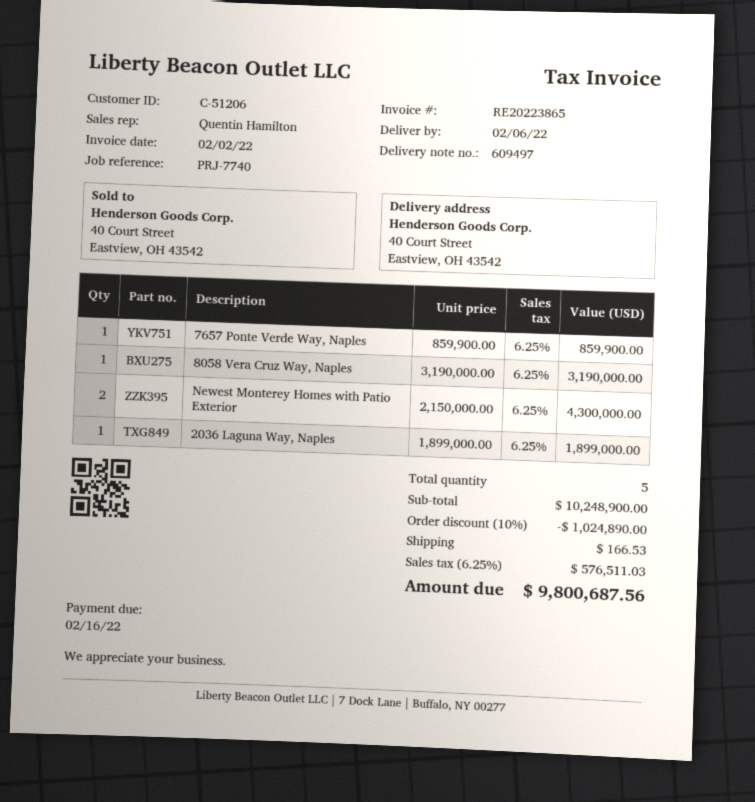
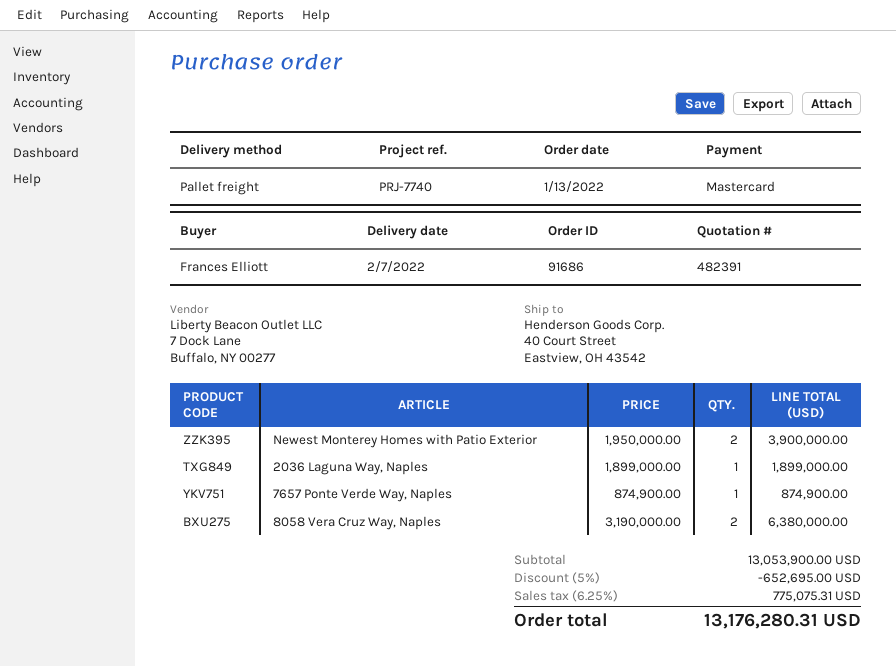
delivery date: 2022-02-06 -> 2022-02-07
7657 Ponte Verde Way, Naples: 1 x 859900.00 = 859900.00 -> 1 x 874900.00 = 874900.00
8058 Vera Cruz Way, Naples: 1 x 3190000.00 = 3190000.00 -> 2 x 3190000.00 = 6380000.00
Newest Monterey Homes with Patio Exterior: 2 x 2150000.00 = 4300000.00 -> 2 x 1950000.00 = 3900000.00
subtotal: 10248900.00 -> 13053900.00
discount: 10% = 1024890.00 -> 5% = 652695.00
shipping: 166.53 -> none
tax: 6.25% = 576511.03 -> 6.25% = 775075.31
total: 9800687.56 -> 13176280.31

